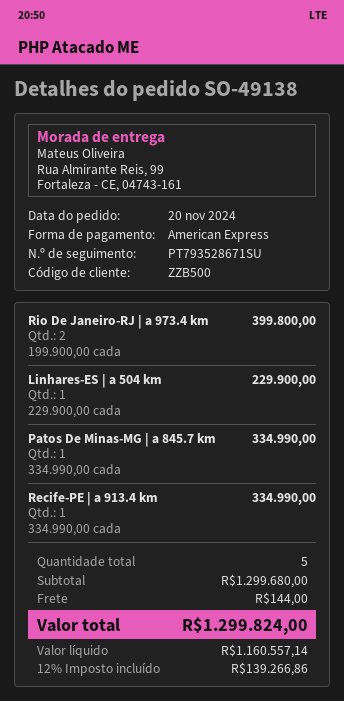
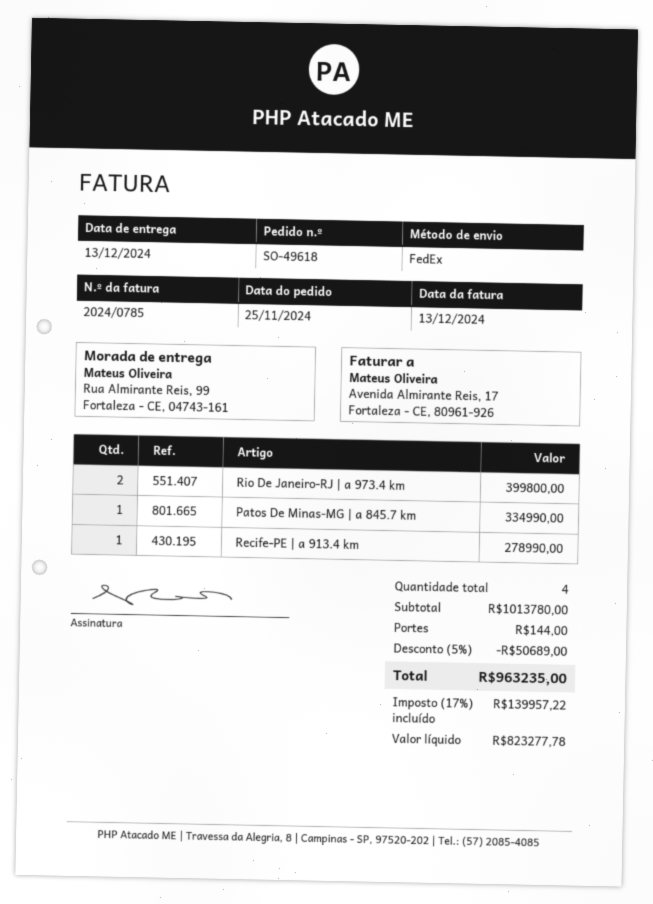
order number: SO-49138 -> SO-49618
order date: 2024-11-20 -> 2024-11-25
Linhares-ES | a 504 km: 1 for 229900.00 -> none
Recife-PE | a 913.4 km: 1 for 334990.00 -> 1 for 278990.00
total quantity: 5 -> 4
subtotal: 1299680.00 -> 1013780.00
discount: none -> 5% = 50689.00
net: 1160557.14 -> 823277.78
tax: 12% = 139266.86 -> 17% = 139957.22
total: 1299824.00 -> 963235.00

